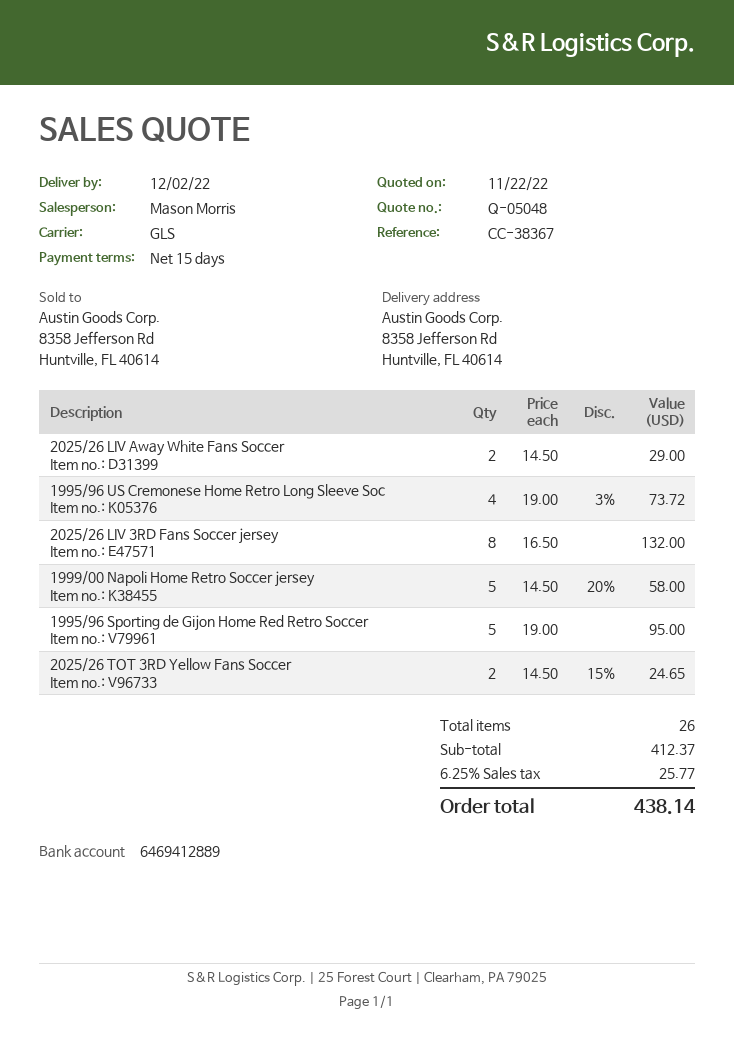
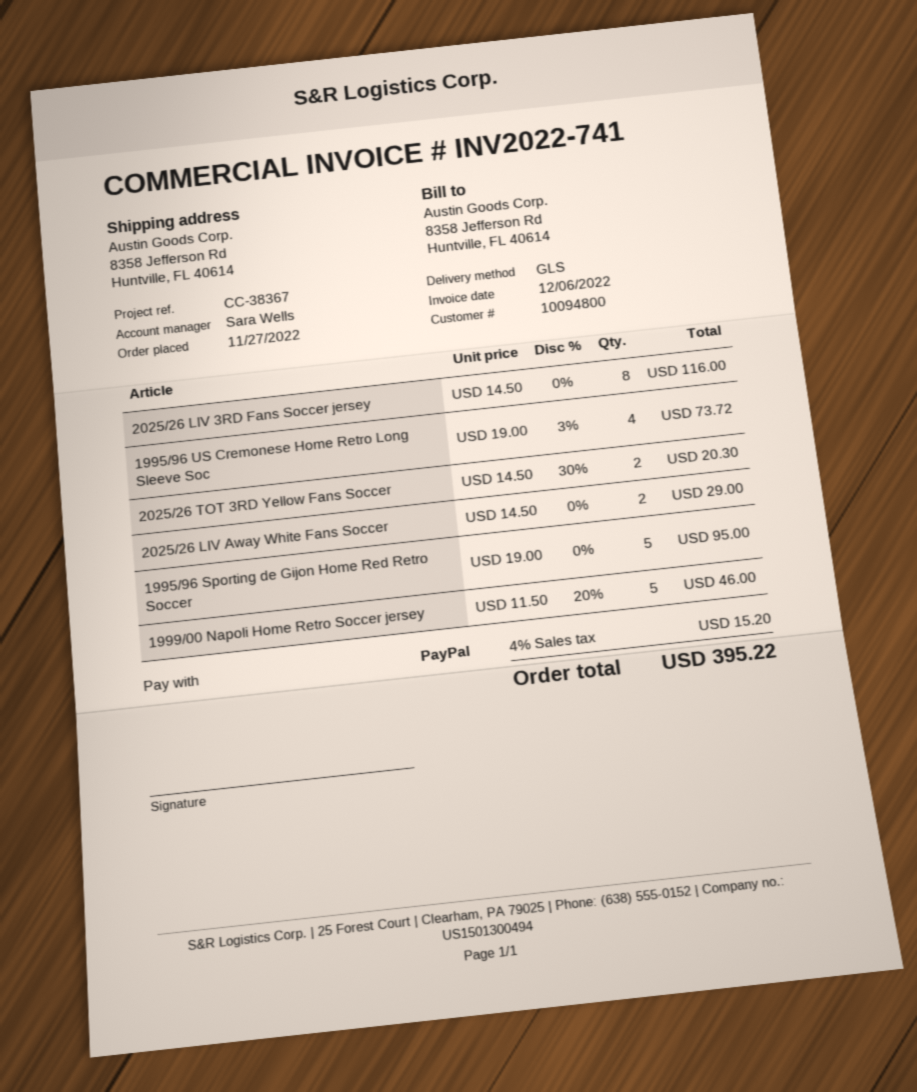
sales rep: Mason Morris -> Sara Wells
2025/26 LIV 3RD Fans Soccer jersey: 8 x 16.50 = 132.00 -> 8 x 14.50 = 116.00
1999/00 Napoli Home Retro Soccer jersey: 5 x 14.50 - 20% = 58.00 -> 5 x 11.50 - 20% = 46.00
2025/26 TOT 3RD Yellow Fans Soccer: 2 x 14.50 - 15% = 24.65 -> 2 x 14.50 - 30% = 20.30
tax: 6.25% = 25.77 -> 4% = 15.20
total: 438.14 -> 395.22

